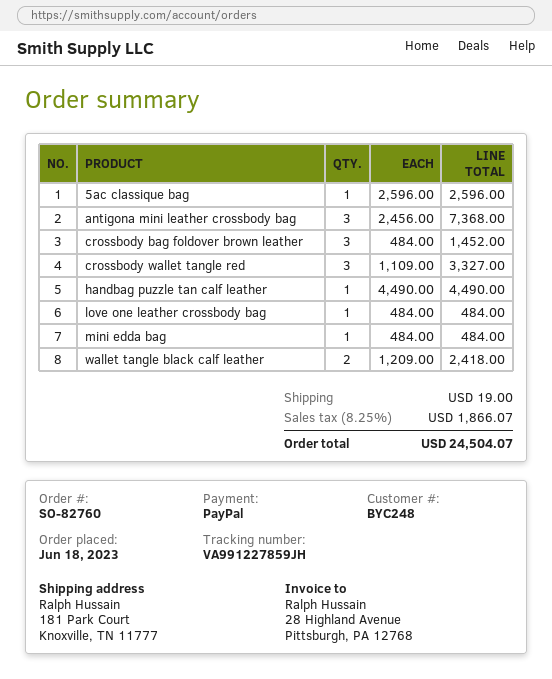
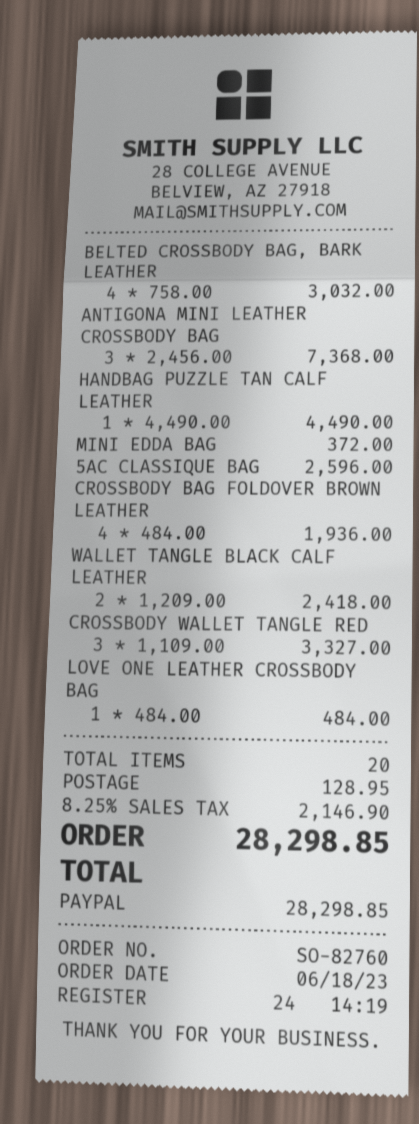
crossbody bag foldover brown leather: 3 x 484.00 = 1452.00 -> 4 x 484.00 = 1936.00
mini edda bag: 1 x 484.00 = 484.00 -> 1 x 372.00 = 372.00
BELTED CROSSBODY BAG, BARK LEATHER: none -> 4 x 758.00 = 3032.00
shipping: 19.00 -> 128.95
tax: 8.25% = 1866.07 -> 8.25% = 2146.90
total: 24504.07 -> 28298.85

